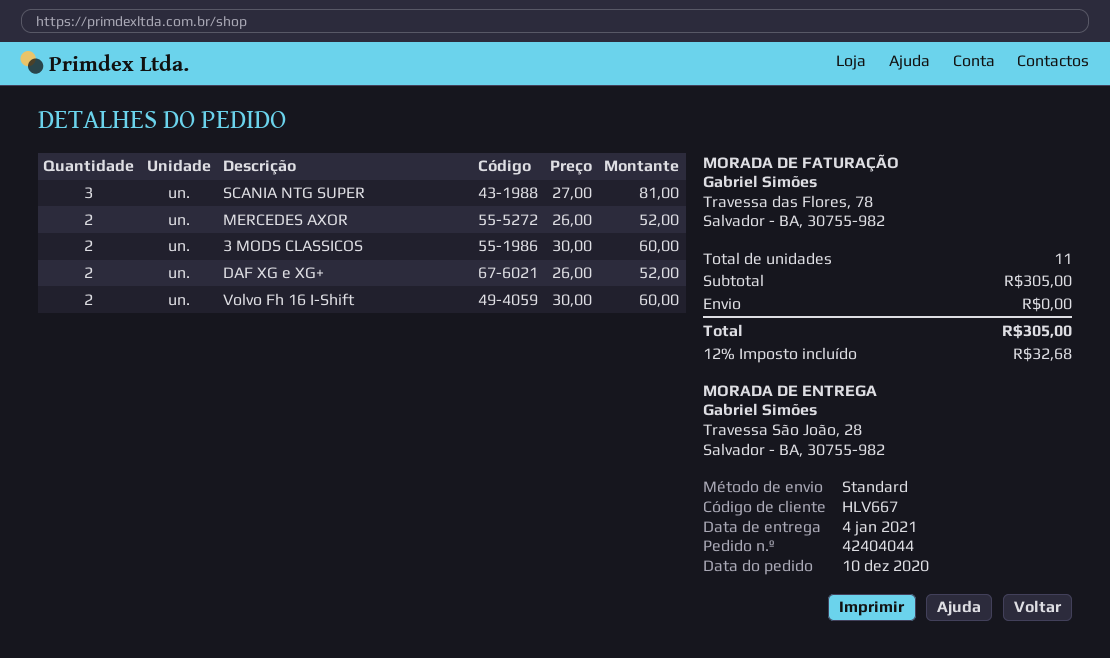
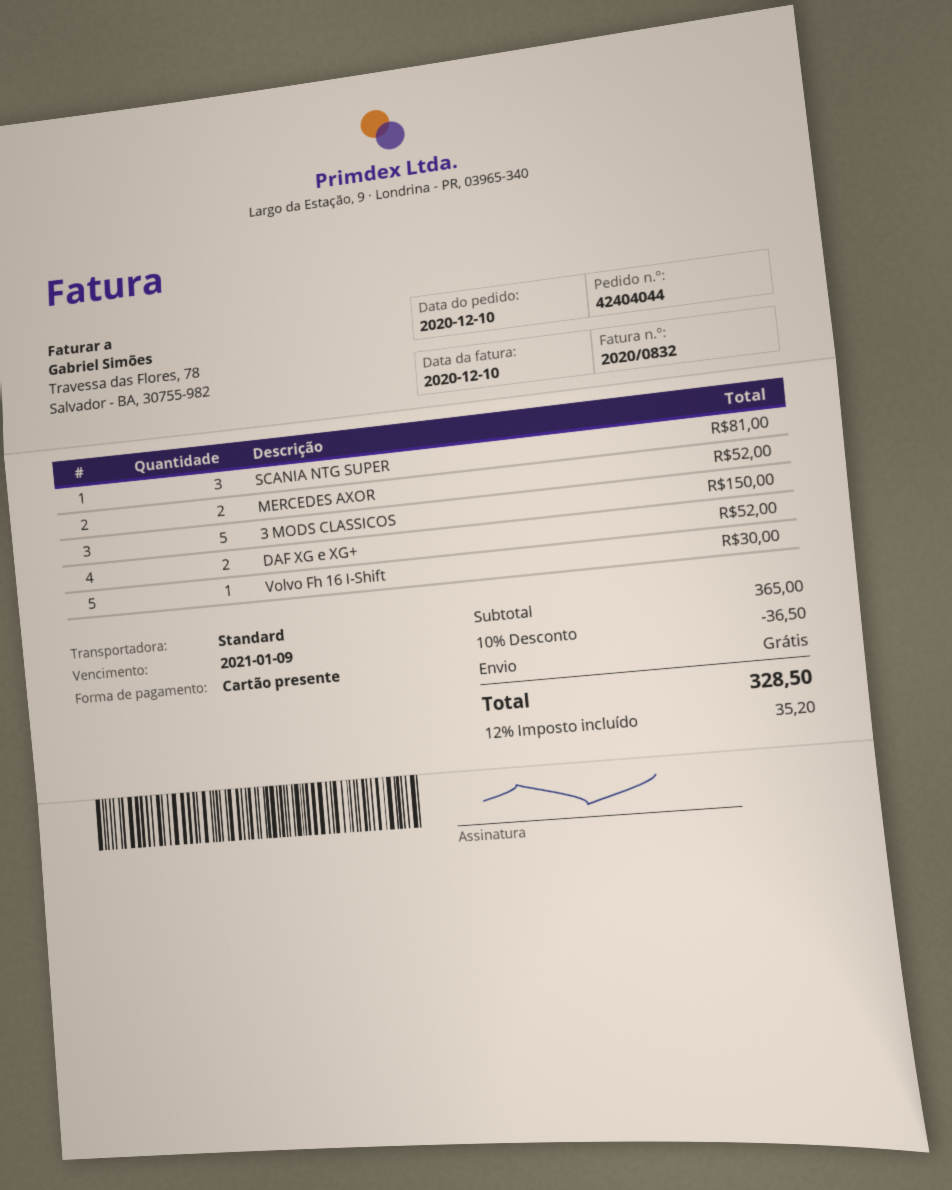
3 MODS CLASSICOS: 2 for 60.00 -> 5 for 150.00
Volvo Fh 16 I-Shift: 2 for 60.00 -> 1 for 30.00
subtotal: 305.00 -> 365.00
discount: none -> 10% = 36.50
tax: 12% = 32.68 -> 12% = 35.20
total: 305.00 -> 328.50

